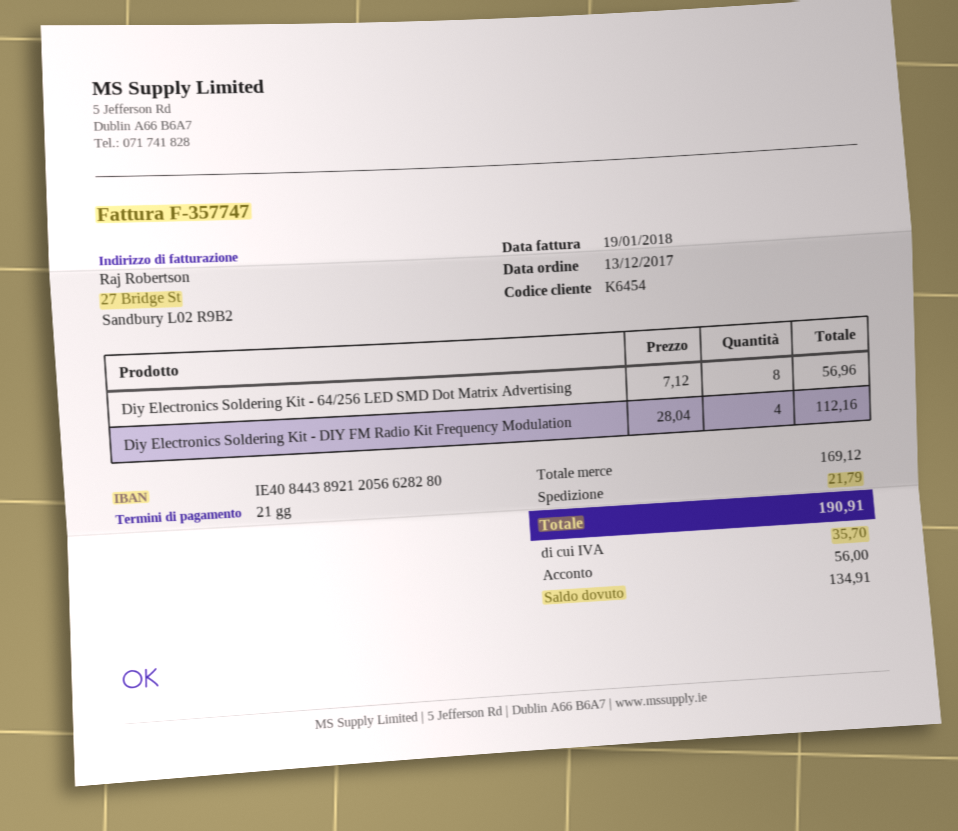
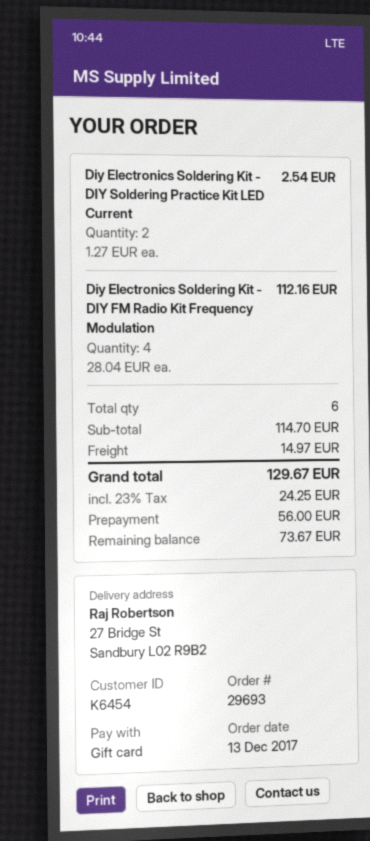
Diy Electronics Soldering Kit - 64/256 LED SMD Dot Matrix Advertising: 8 x 7.12 = 56.96 -> none
Diy Electronics Soldering Kit - DIY Soldering Practice Kit LED Current: none -> 2 x 1.27 = 2.54
subtotal: 169.12 -> 114.70
shipping: 21.79 -> 14.97
tax: 35.70 -> 24.25
total: 190.91 -> 129.67
balance: 134.91 -> 73.67

